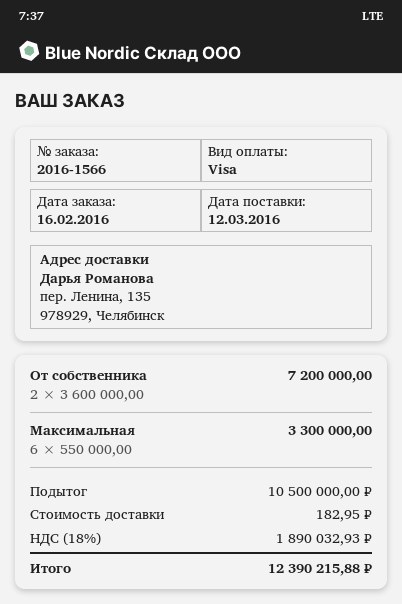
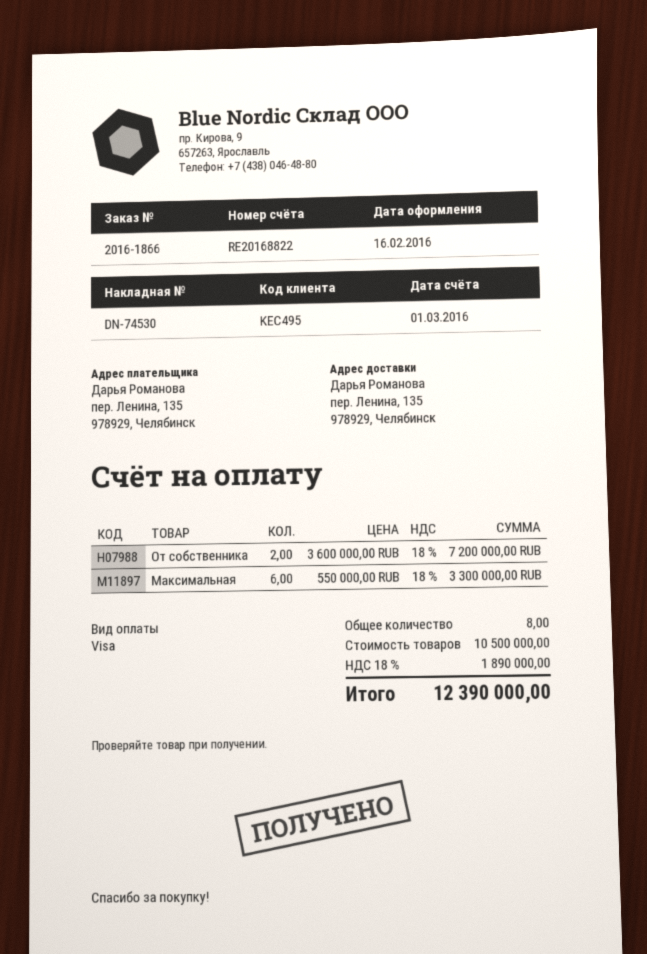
order number: 2016-1566 -> 2016-1866
shipping: 182.95 -> none
tax: 18% = 1890032.93 -> 18% = 1890000.00
total: 12390215.88 -> 12390000.00

